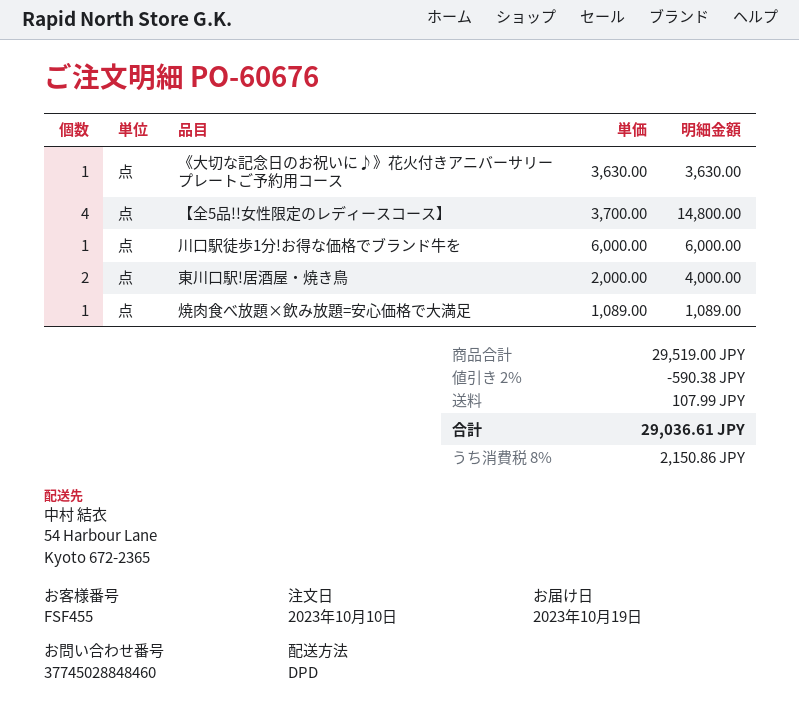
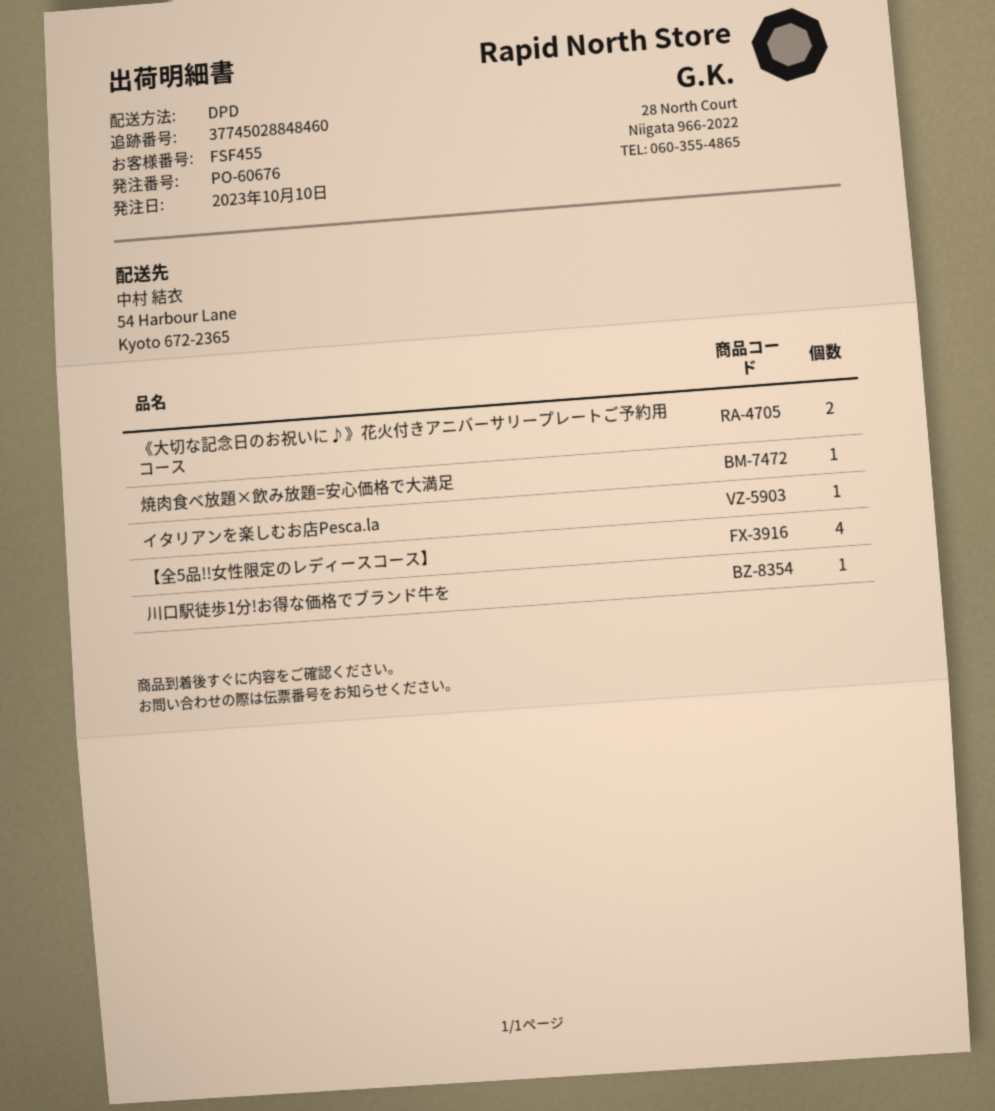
《大切な記念日のお祝いに♪》花火付きアニバーサリープレートご予約用コース: 1 -> 2
東川口駅!居酒屋・焼き鳥: 2 -> none
イタリアンを楽しむお店Pesca.la: none -> 1

